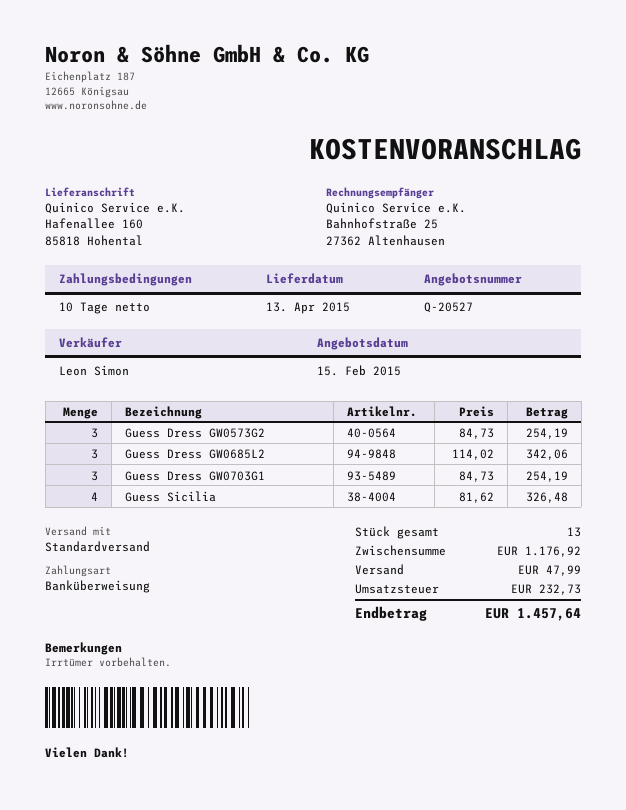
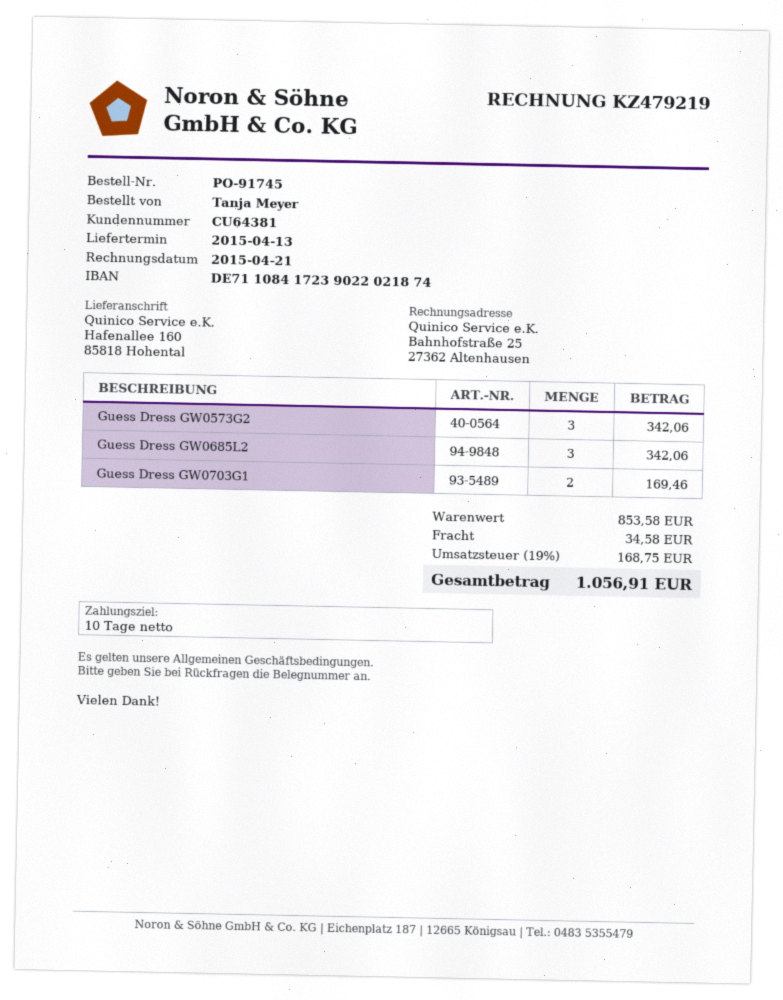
Guess Dress GW0573G2: 3 for 254.19 -> 3 for 342.06
Guess Dress GW0703G1: 3 for 254.19 -> 2 for 169.46
Guess Sicilia: 4 for 326.48 -> none
subtotal: 1176.92 -> 853.58
shipping: 47.99 -> 34.58
tax: 232.73 -> 168.75
total: 1457.64 -> 1056.91

